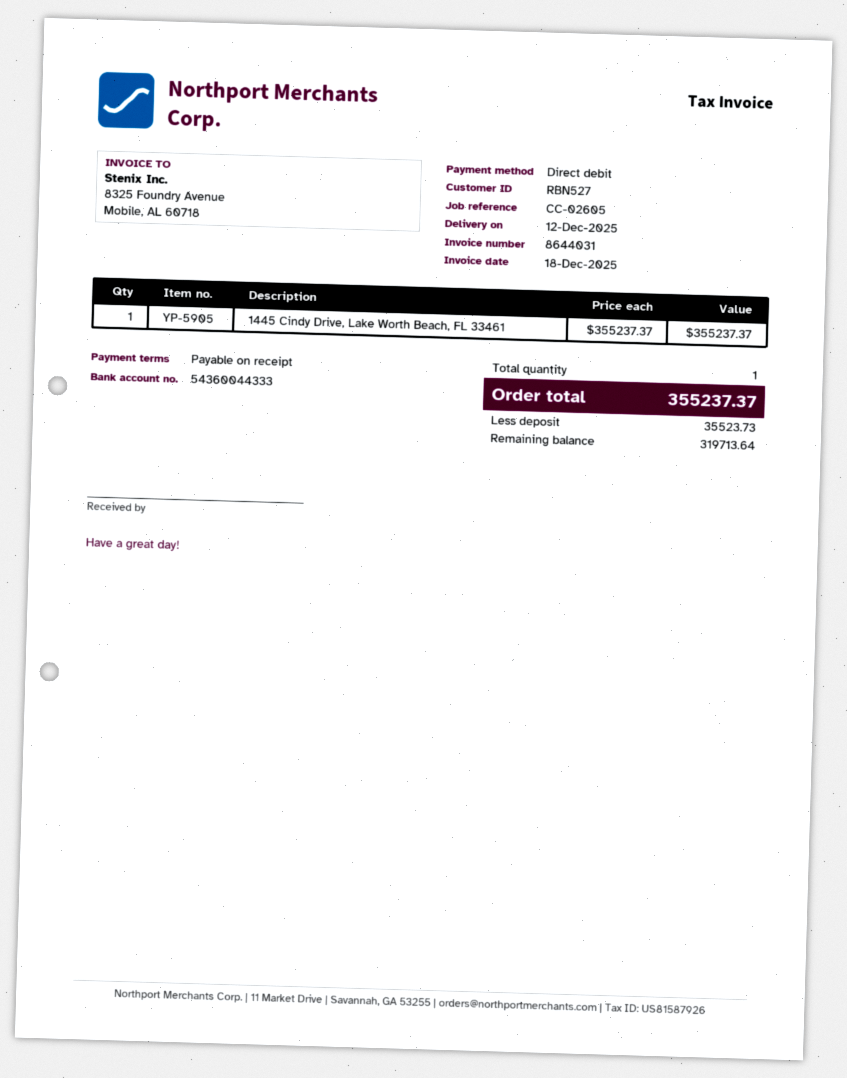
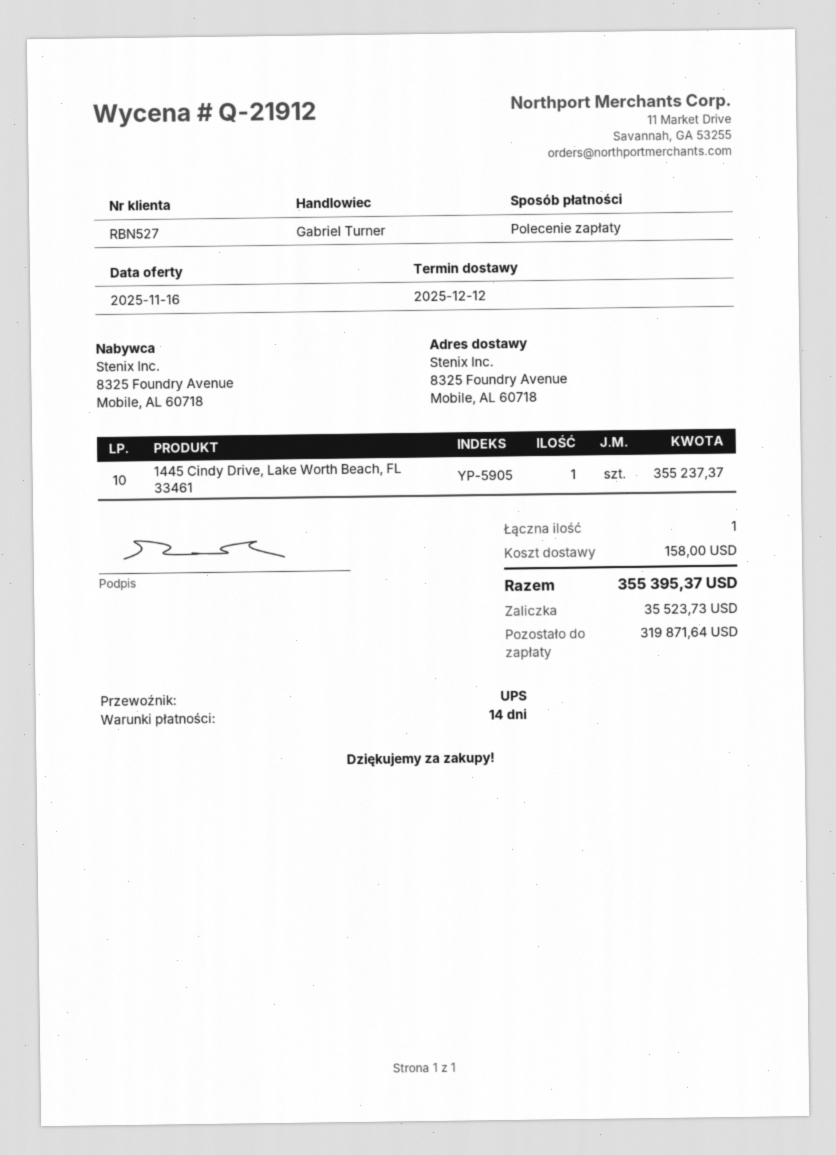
payment terms: on receipt -> 14 days
shipping: none -> 158.00
total: 355237.37 -> 355395.37
balance: 319713.64 -> 319871.64

